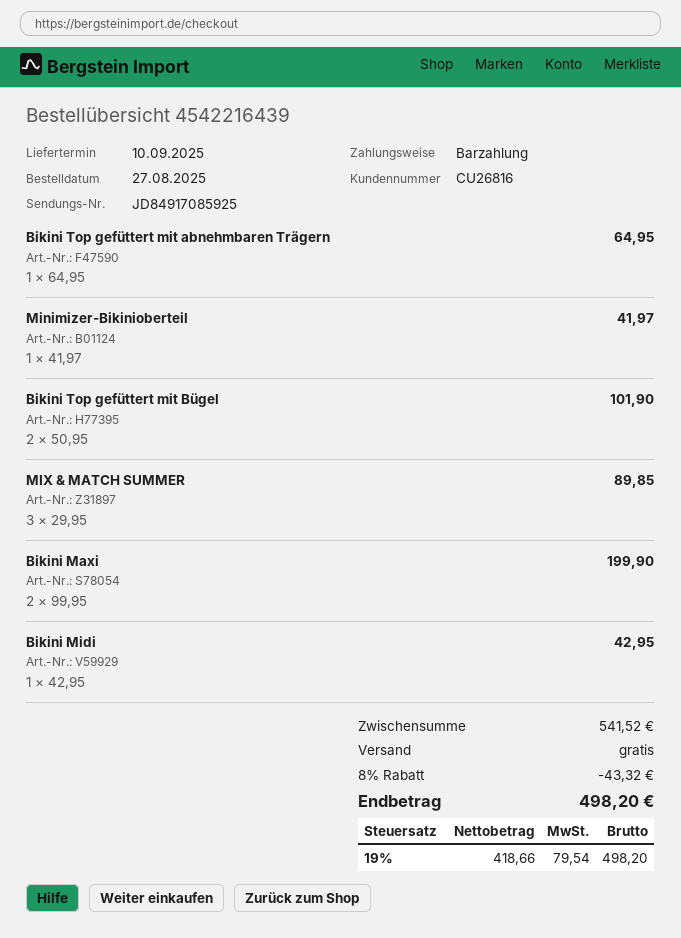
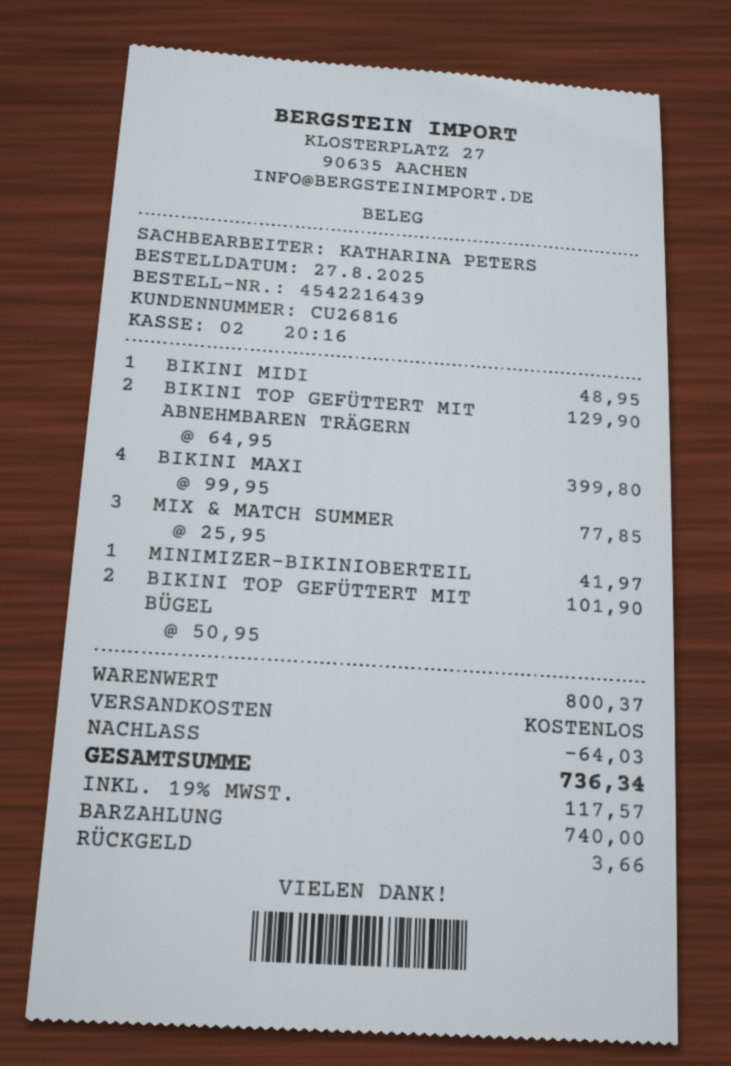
Bikini Top gefüttert mit abnehmbaren Trägern: 1 x 64.95 = 64.95 -> 2 x 64.95 = 129.90
MIX & MATCH SUMMER: 3 x 29.95 = 89.85 -> 3 x 25.95 = 77.85
Bikini Maxi: 2 x 99.95 = 199.90 -> 4 x 99.95 = 399.80
Bikini Midi: 1 x 42.95 = 42.95 -> 1 x 48.95 = 48.95
subtotal: 541.52 -> 800.37
discount: 43.32 -> 64.03
tax: 19% = 79.54 -> 19% = 117.57
total: 498.20 -> 736.34

